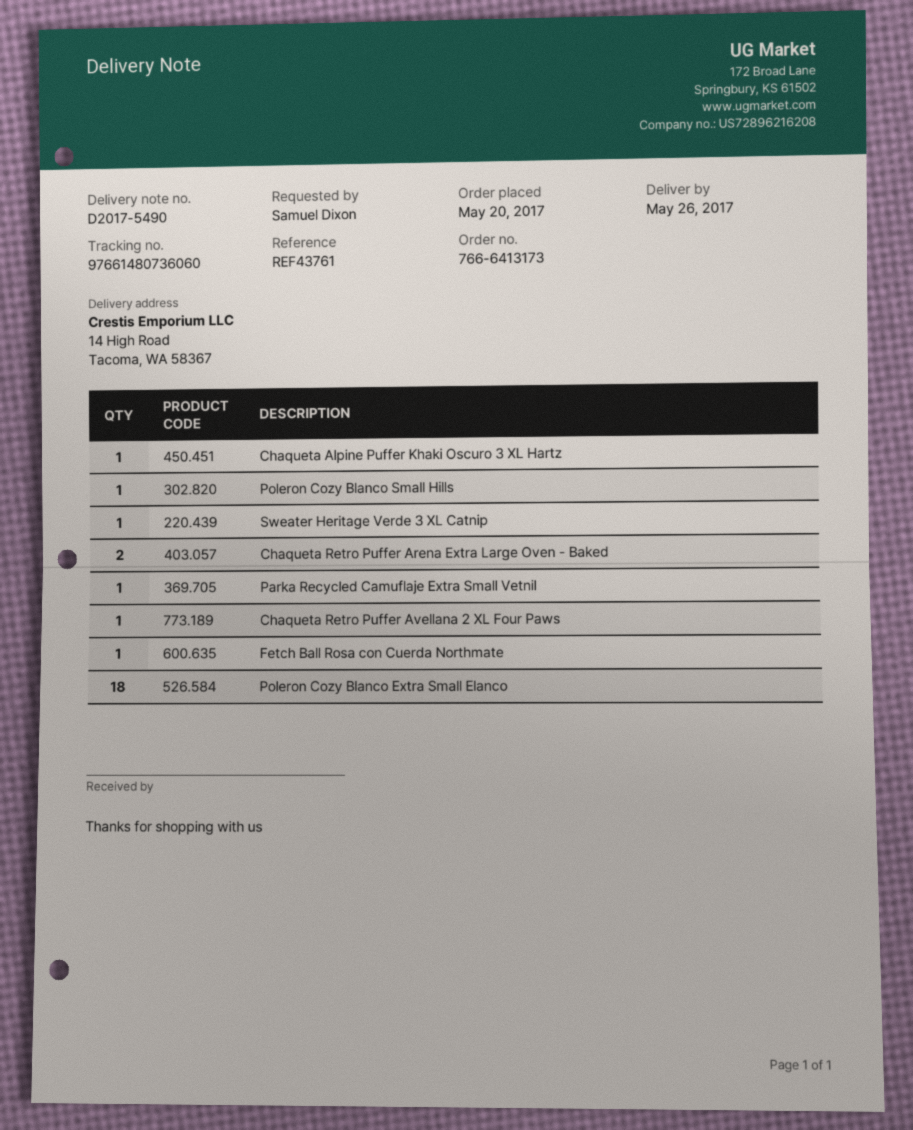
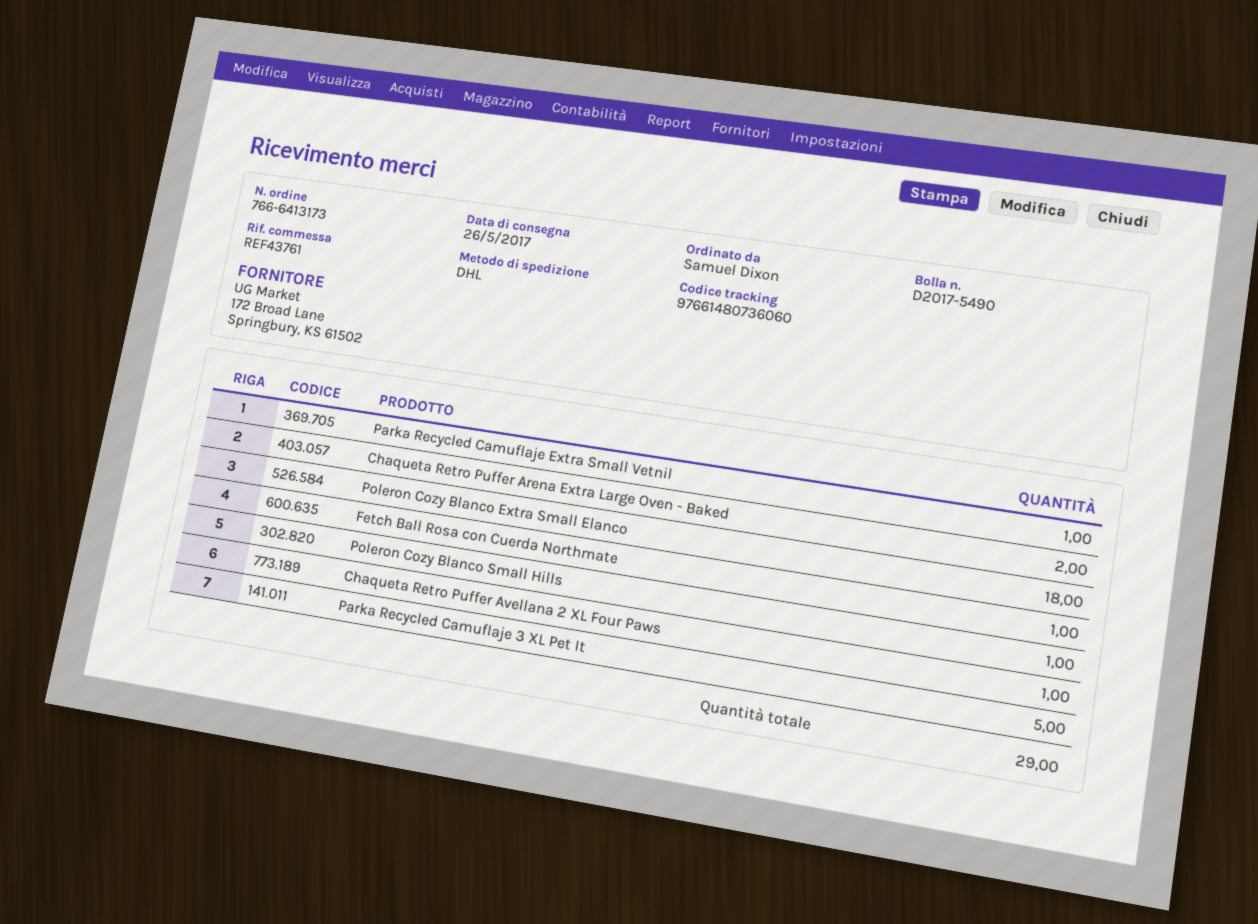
Chaqueta Alpine Puffer Khaki Oscuro 3 XL Hartz: 1 -> none
Sweater Heritage Verde 3 XL Catnip: 1 -> none
Parka Recycled Camuflaje 3 XL Pet It: none -> 5

